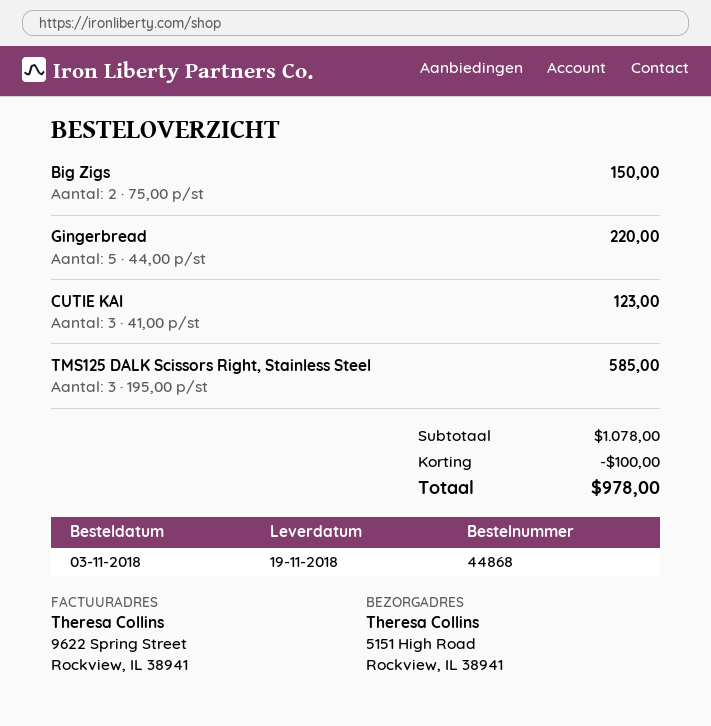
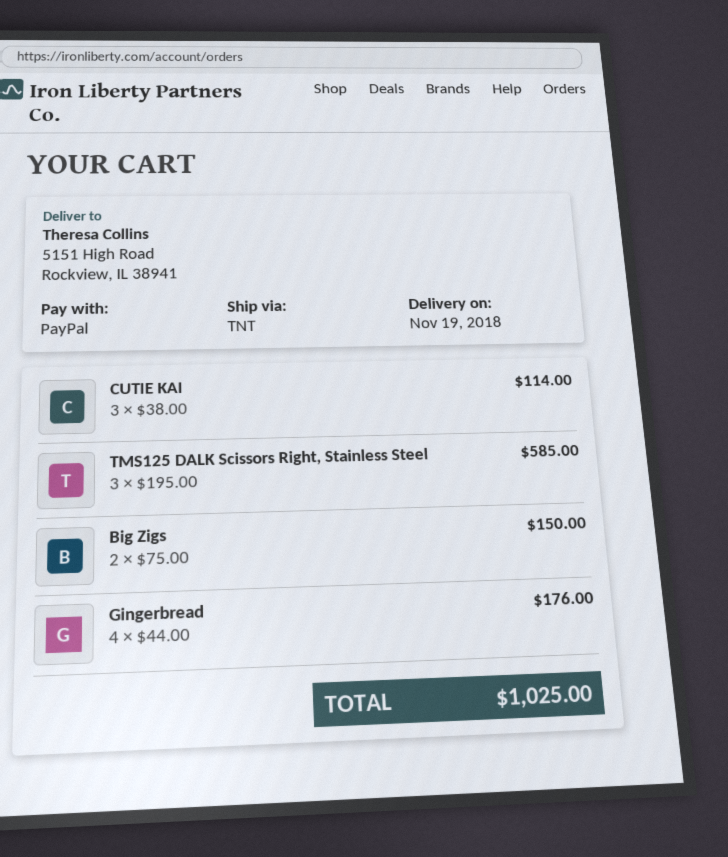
Gingerbread: 5 x 44.00 = 220.00 -> 4 x 44.00 = 176.00
CUTIE KAI: 3 x 41.00 = 123.00 -> 3 x 38.00 = 114.00
discount: 100.00 -> none
total: 978.00 -> 1025.00

